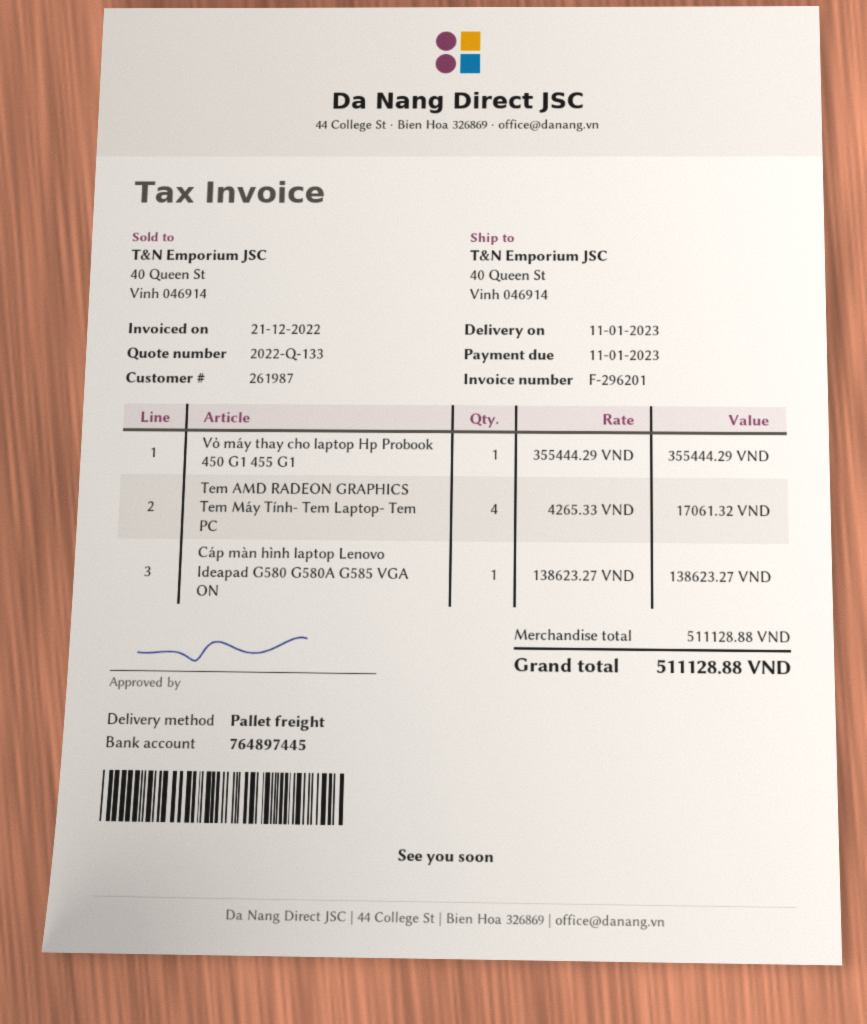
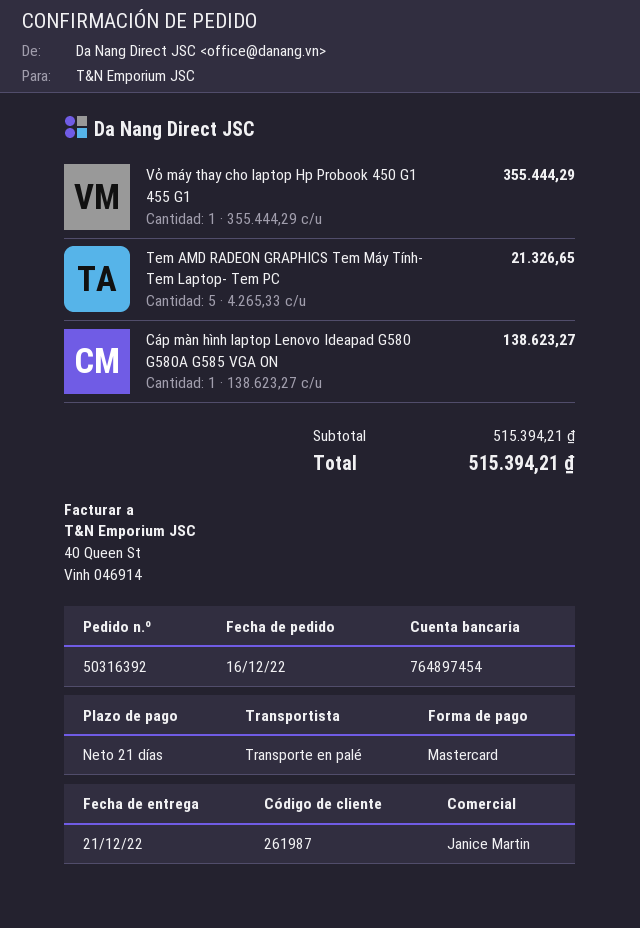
delivery date: 2023-01-11 -> 2022-12-21
bank account: 764897445 -> 764897454
Tem AMD RADEON GRAPHICS Tem Máy Tính- Tem Laptop- Tem PC: 4 x 4265.33 = 17061.32 -> 5 x 4265.33 = 21326.65
subtotal: 511128.88 -> 515394.21
total: 511128.88 -> 515394.21

